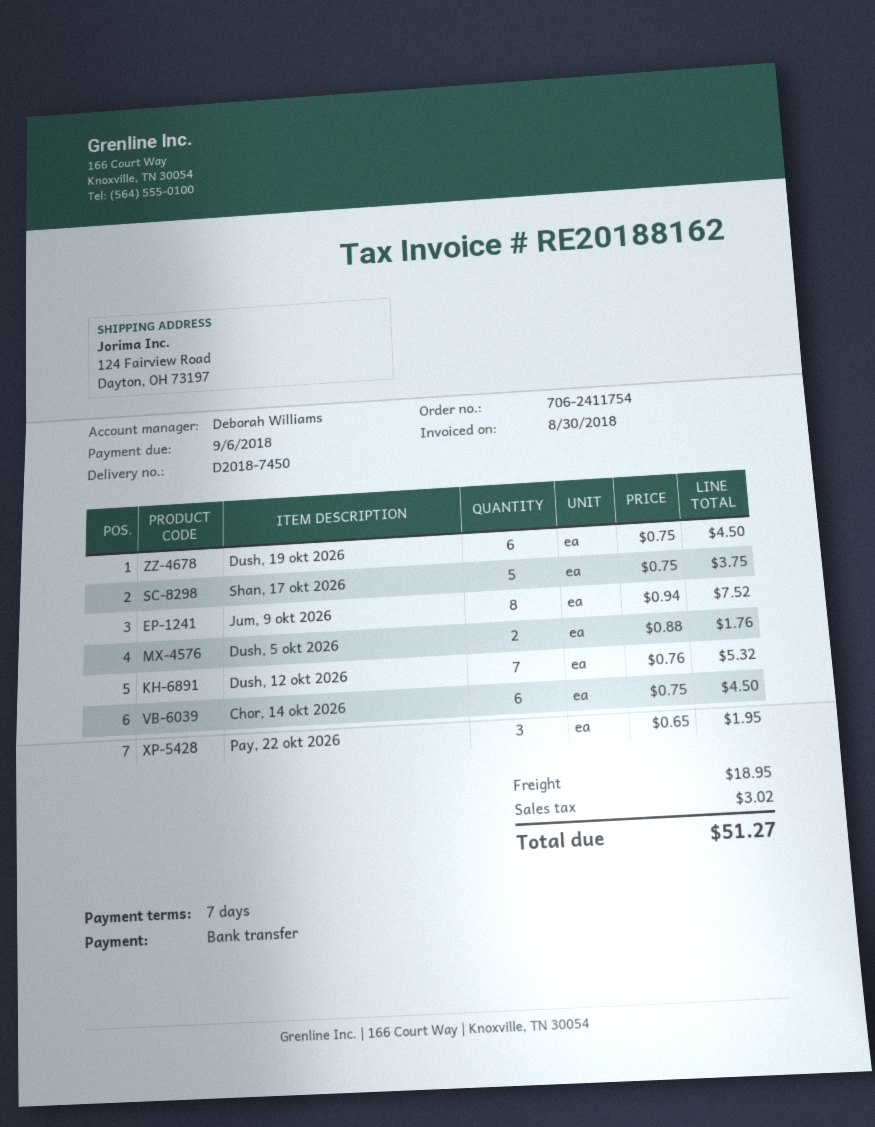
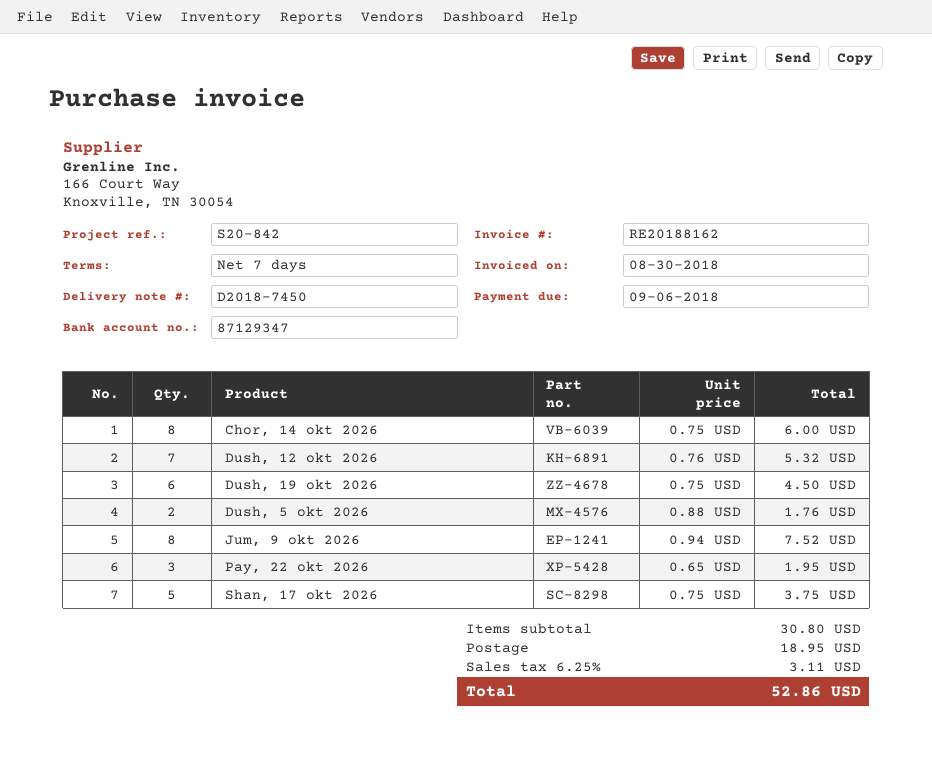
Chor, 14 okt 2026: 6 x 0.75 = 4.50 -> 8 x 0.75 = 6.00
tax: 3.02 -> 3.11
total: 51.27 -> 52.86

